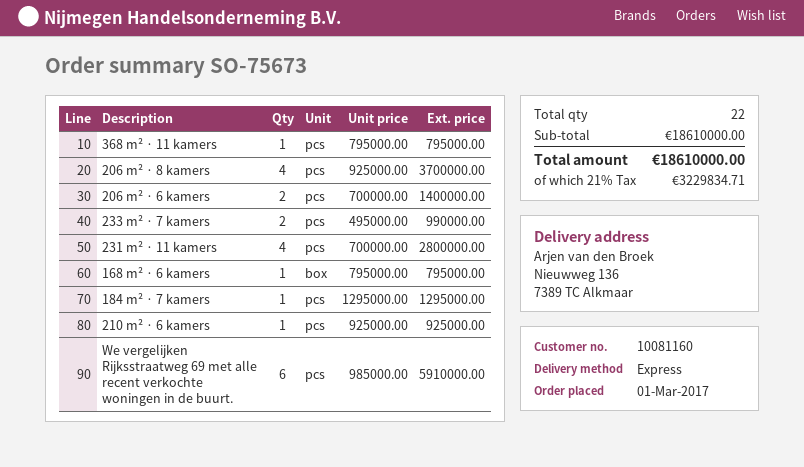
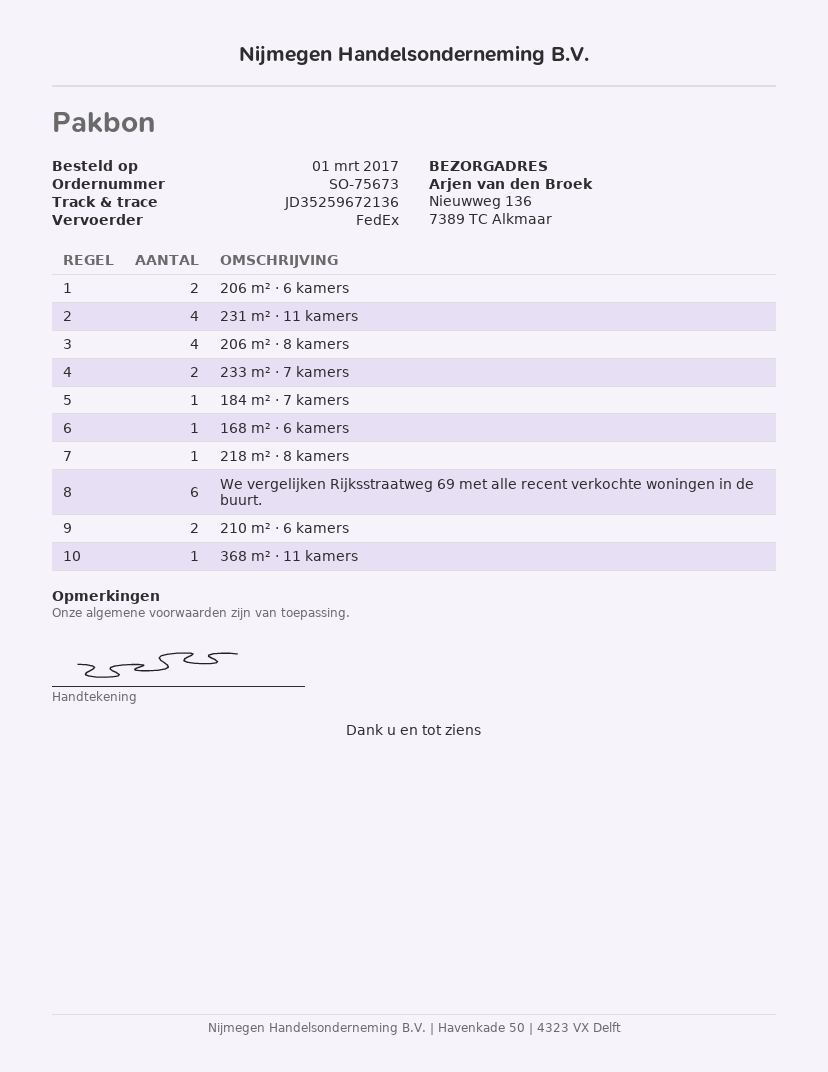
shipping method: express -> FedEx
210 m² · 6 kamers: 1 -> 2
218 m² · 8 kamers: none -> 1

